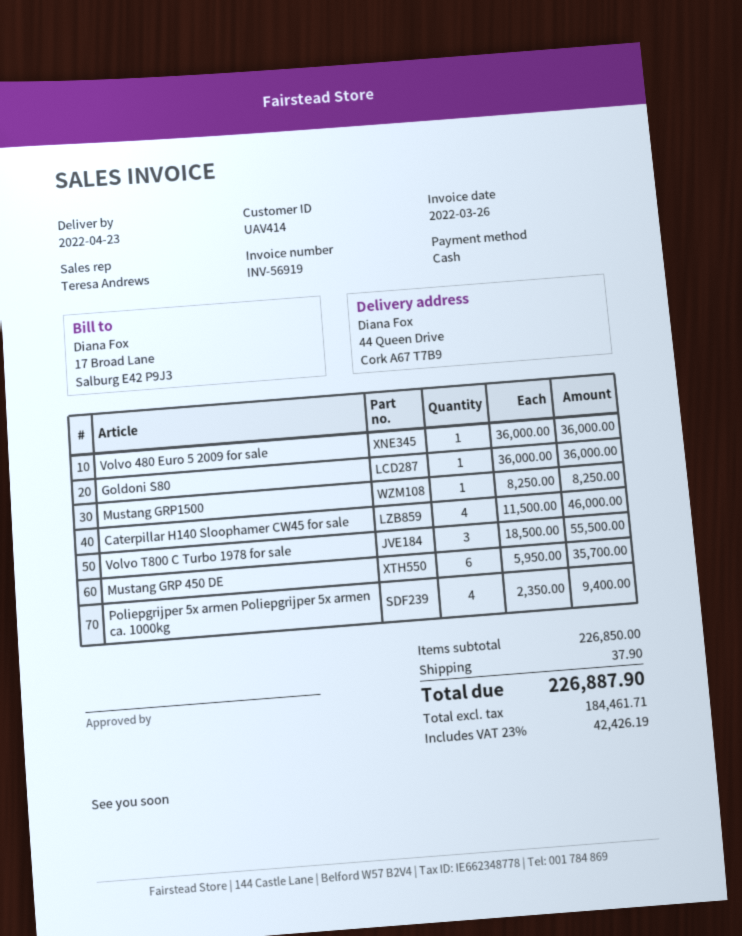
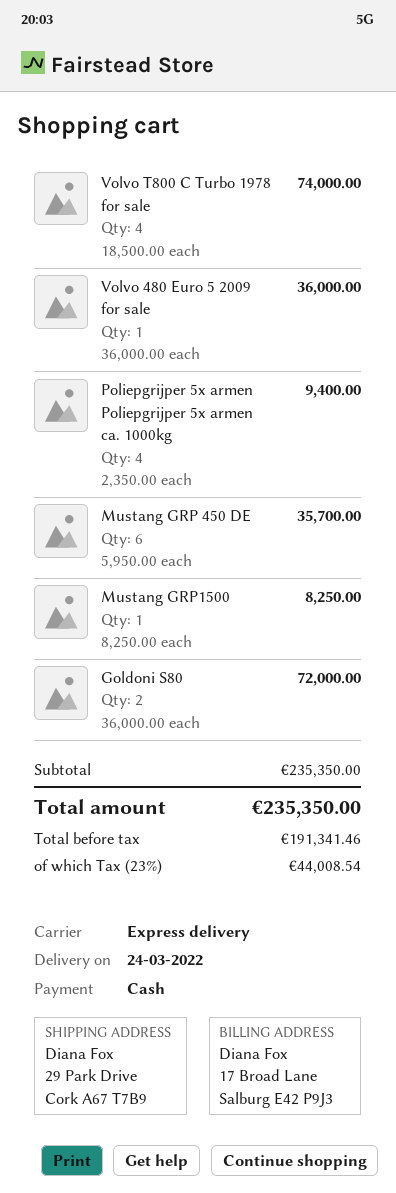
delivery date: 2022-04-23 -> 2022-03-24
ship to: 44 Queen Drive, Cork A67 T7B9 -> 29 Park Drive, Cork A67 T7B9
Goldoni S80: 1 x 36000.00 = 36000.00 -> 2 x 36000.00 = 72000.00
Caterpillar H140 Sloophamer CW45 for sale: 4 x 11500.00 = 46000.00 -> none
Volvo T800 C Turbo 1978 for sale: 3 x 18500.00 = 55500.00 -> 4 x 18500.00 = 74000.00
subtotal: 226850.00 -> 235350.00
shipping: 37.90 -> none
net: 184461.71 -> 191341.46
tax: 23% = 42426.19 -> 23% = 44008.54
total: 226887.90 -> 235350.00

